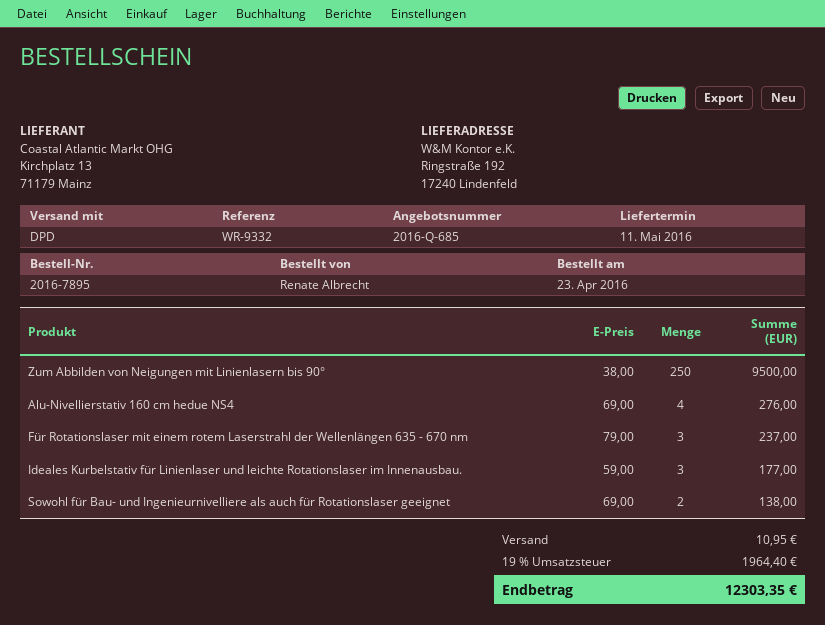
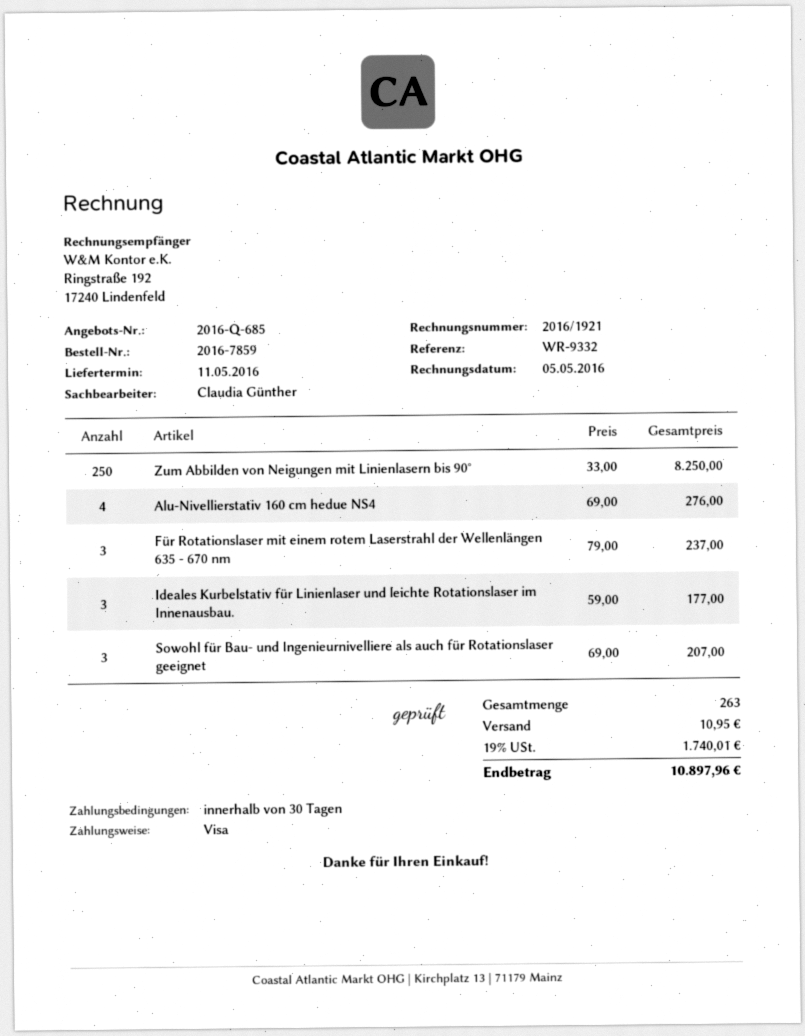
order number: 2016-7895 -> 2016-7859
Zum Abbilden von Neigungen mit Linienlasern bis 90°: 250 x 38.00 = 9500.00 -> 250 x 33.00 = 8250.00
Sowohl für Bau- und Ingenieurnivelliere als auch für Rotationslaser geeignet: 2 x 69.00 = 138.00 -> 3 x 69.00 = 207.00
tax: 19% = 1964.40 -> 19% = 1740.01
total: 12303.35 -> 10897.96

